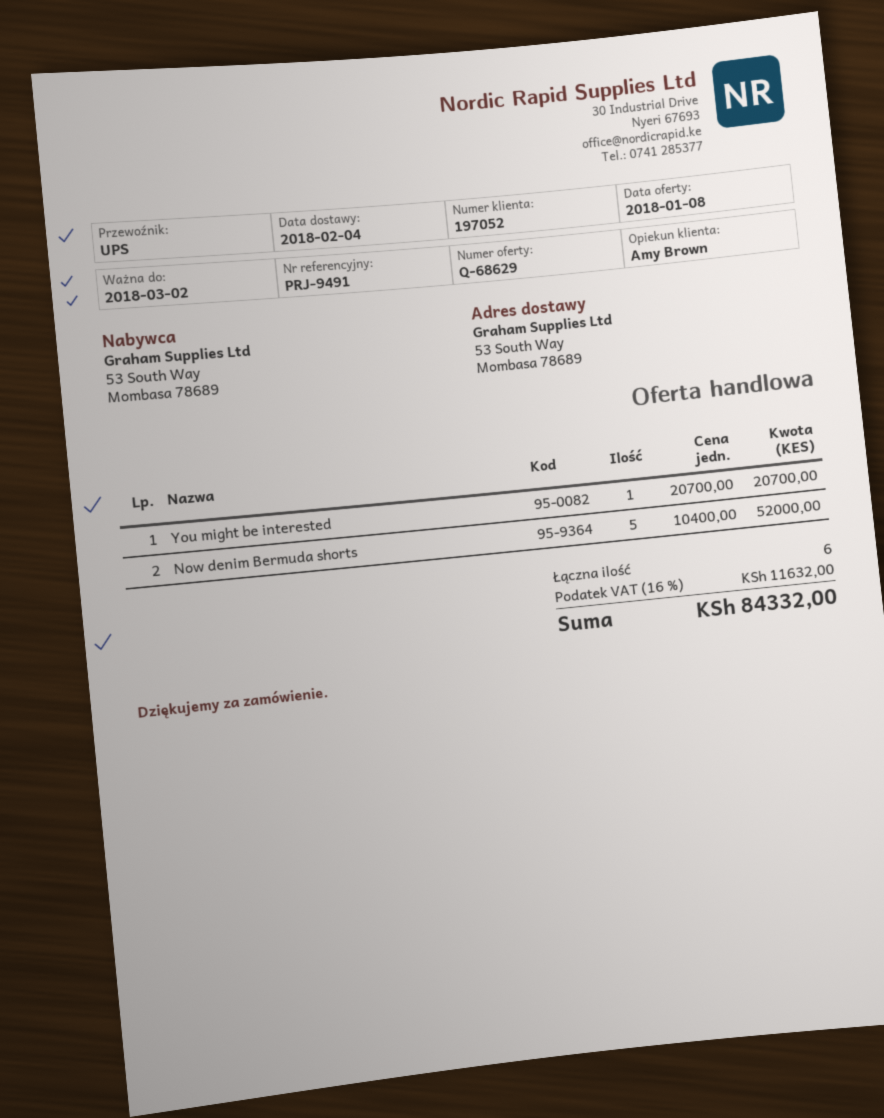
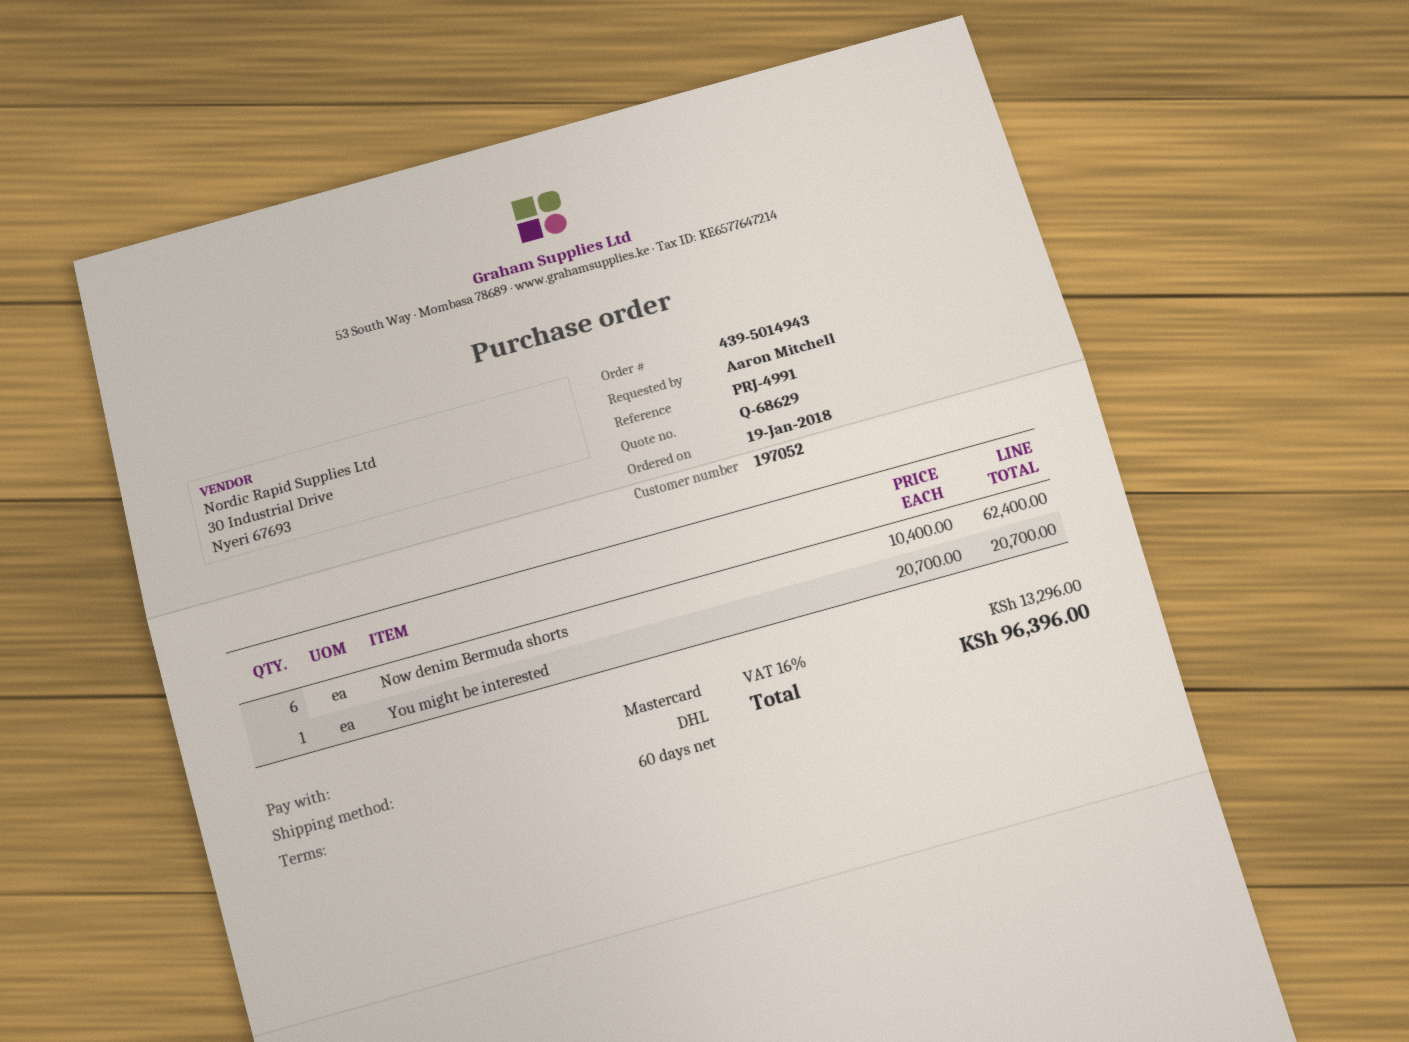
reference: PRJ-9491 -> PRJ-4991
shipping method: UPS -> DHL
Now denim Bermuda shorts: 5 x 10400.00 = 52000.00 -> 6 x 10400.00 = 62400.00
tax: 16% = 11632.00 -> 16% = 13296.00
total: 84332.00 -> 96396.00

